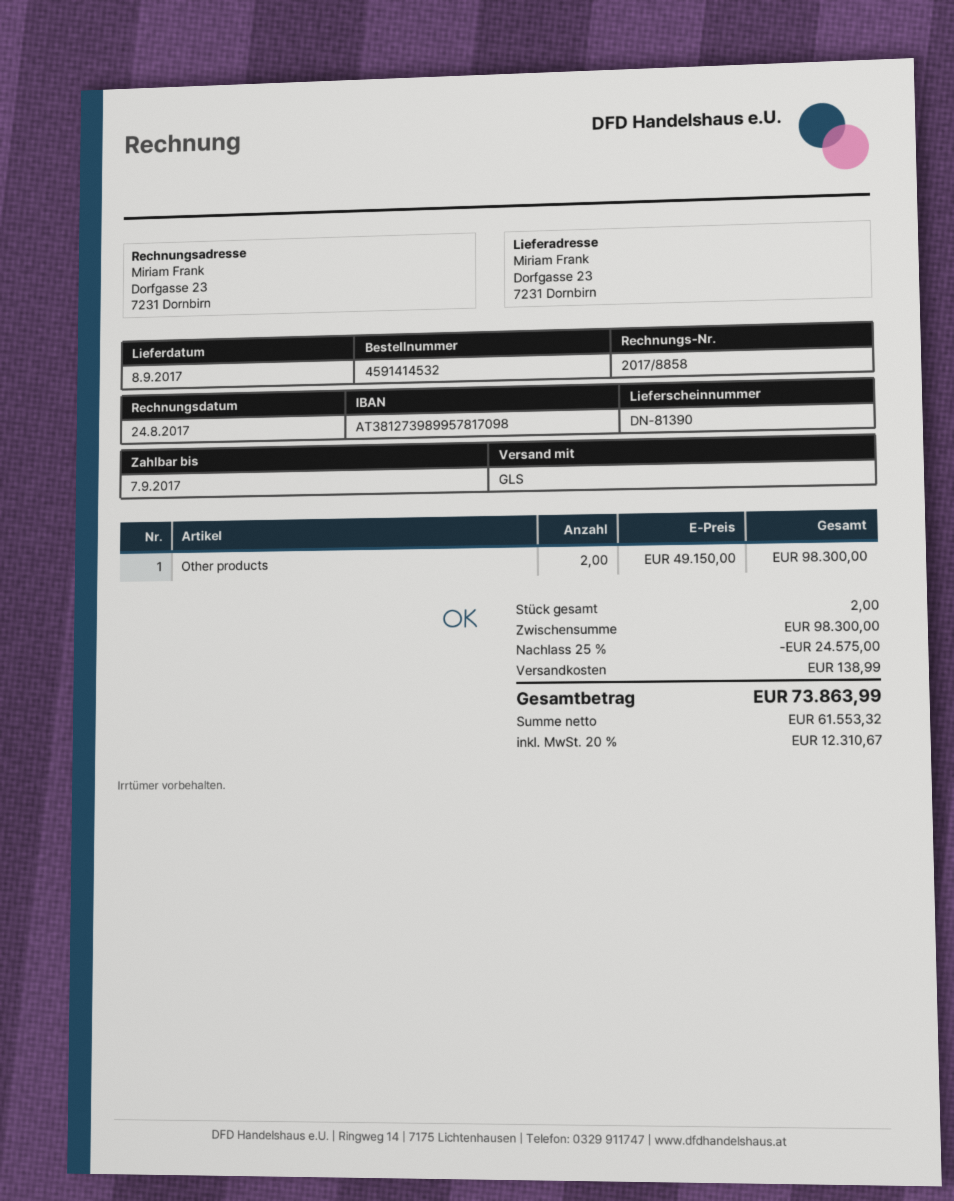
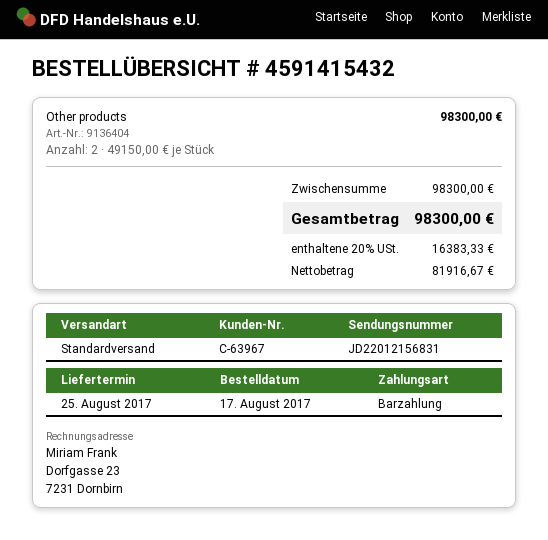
order number: 4591414532 -> 4591415432
delivery date: 2017-09-08 -> 2017-08-25
shipping method: GLS -> standard
discount: 25% = 24575.00 -> none
shipping: 138.99 -> none
net: 61553.32 -> 81916.67
tax: 20% = 12310.67 -> 20% = 16383.33
total: 73863.99 -> 98300.00

